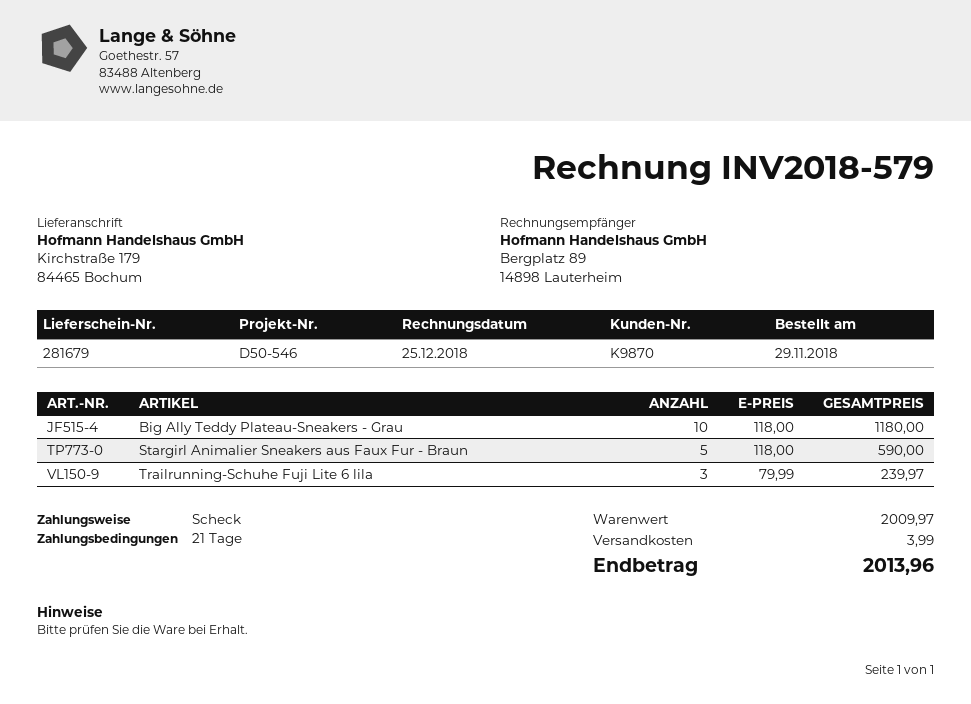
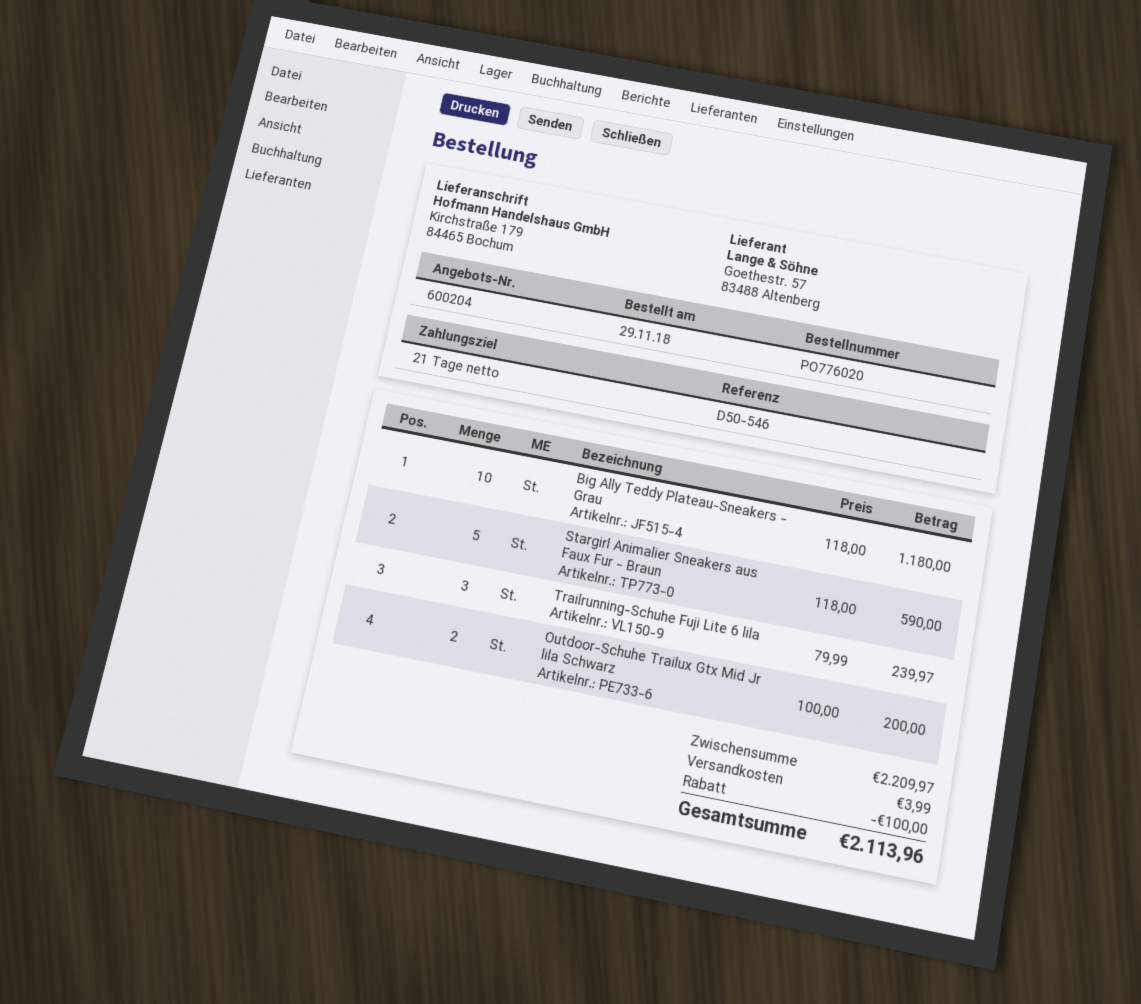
Outdoor-Schuhe Trailux Gtx Mid Jr lila Schwarz: none -> 2 x 100.00 = 200.00
subtotal: 2009.97 -> 2209.97
discount: none -> 100.00
total: 2013.96 -> 2113.96

